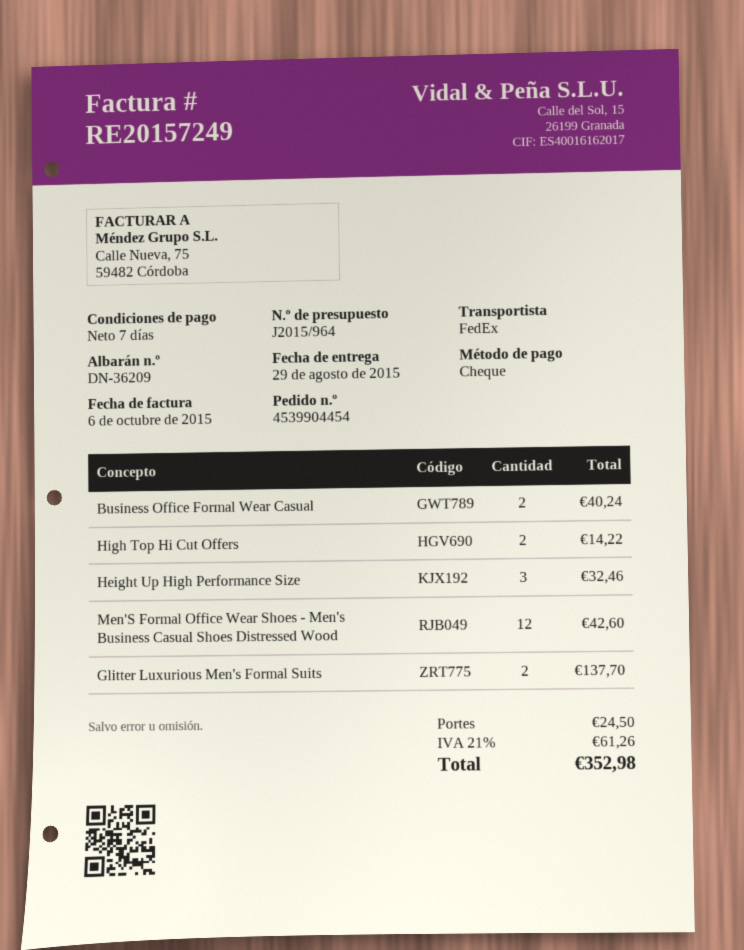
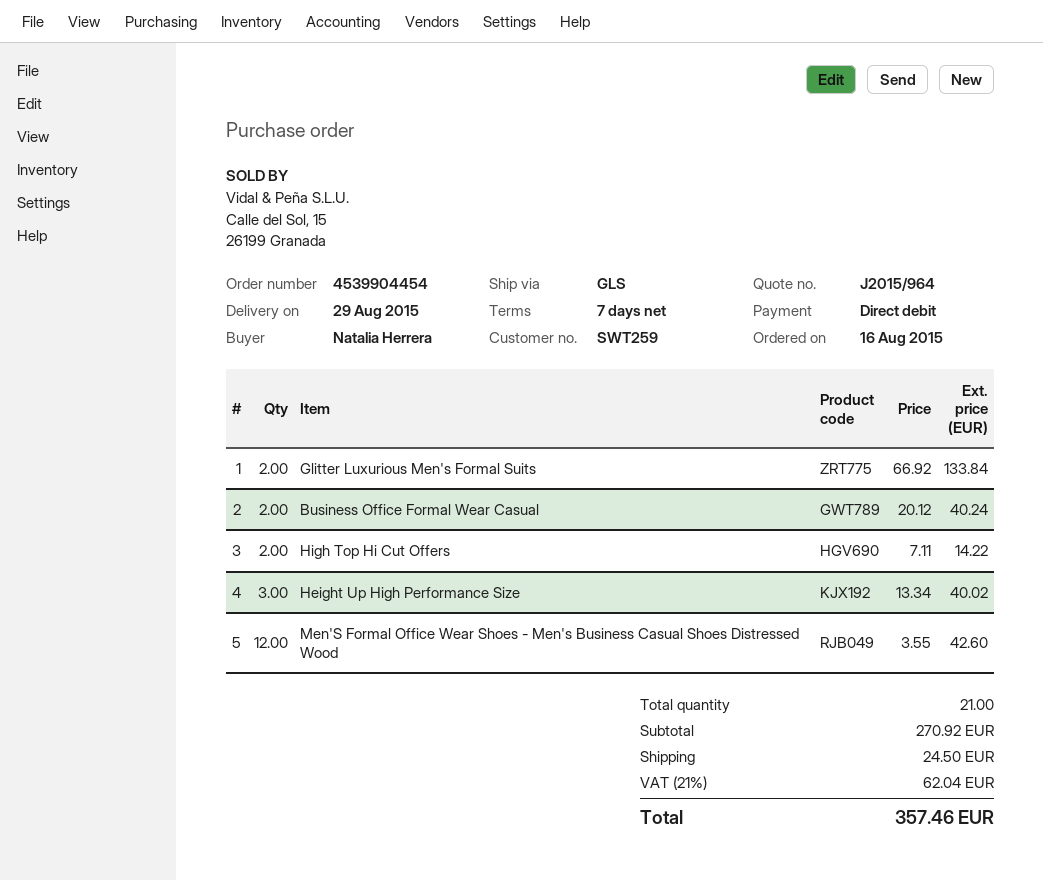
payment method: cheque -> direct debit
shipping method: FedEx -> GLS
Height Up High Performance Size: 3 for 32.46 -> 3 for 40.02
Glitter Luxurious Men's Formal Suits: 2 for 137.70 -> 2 for 133.84
tax: 21% = 61.26 -> 21% = 62.04
total: 352.98 -> 357.46

